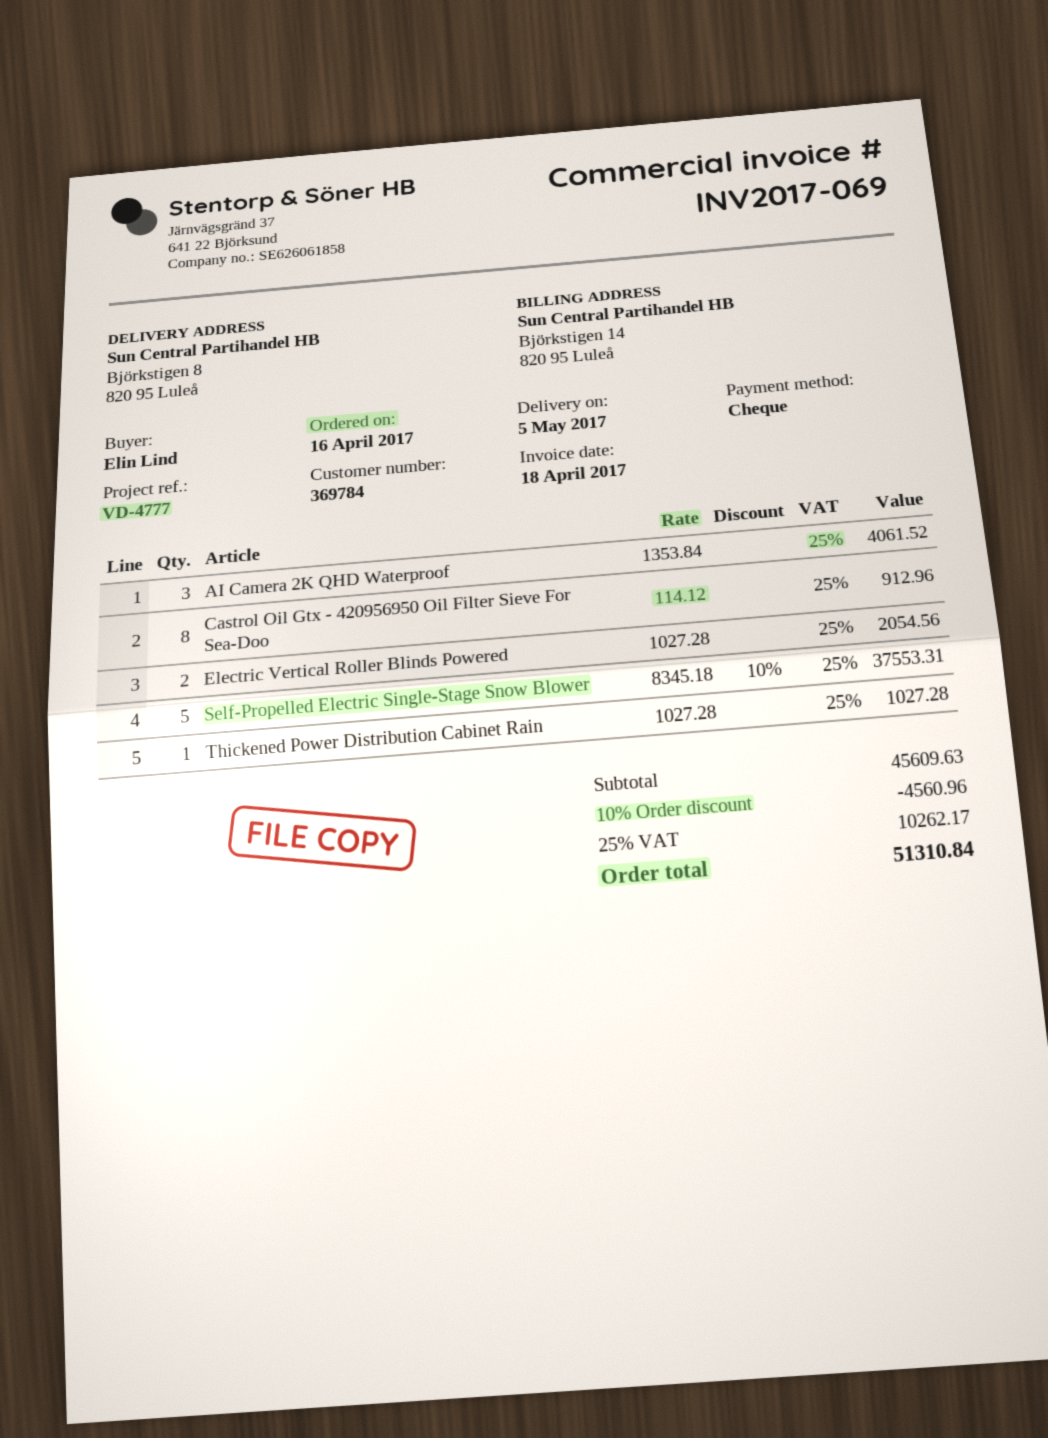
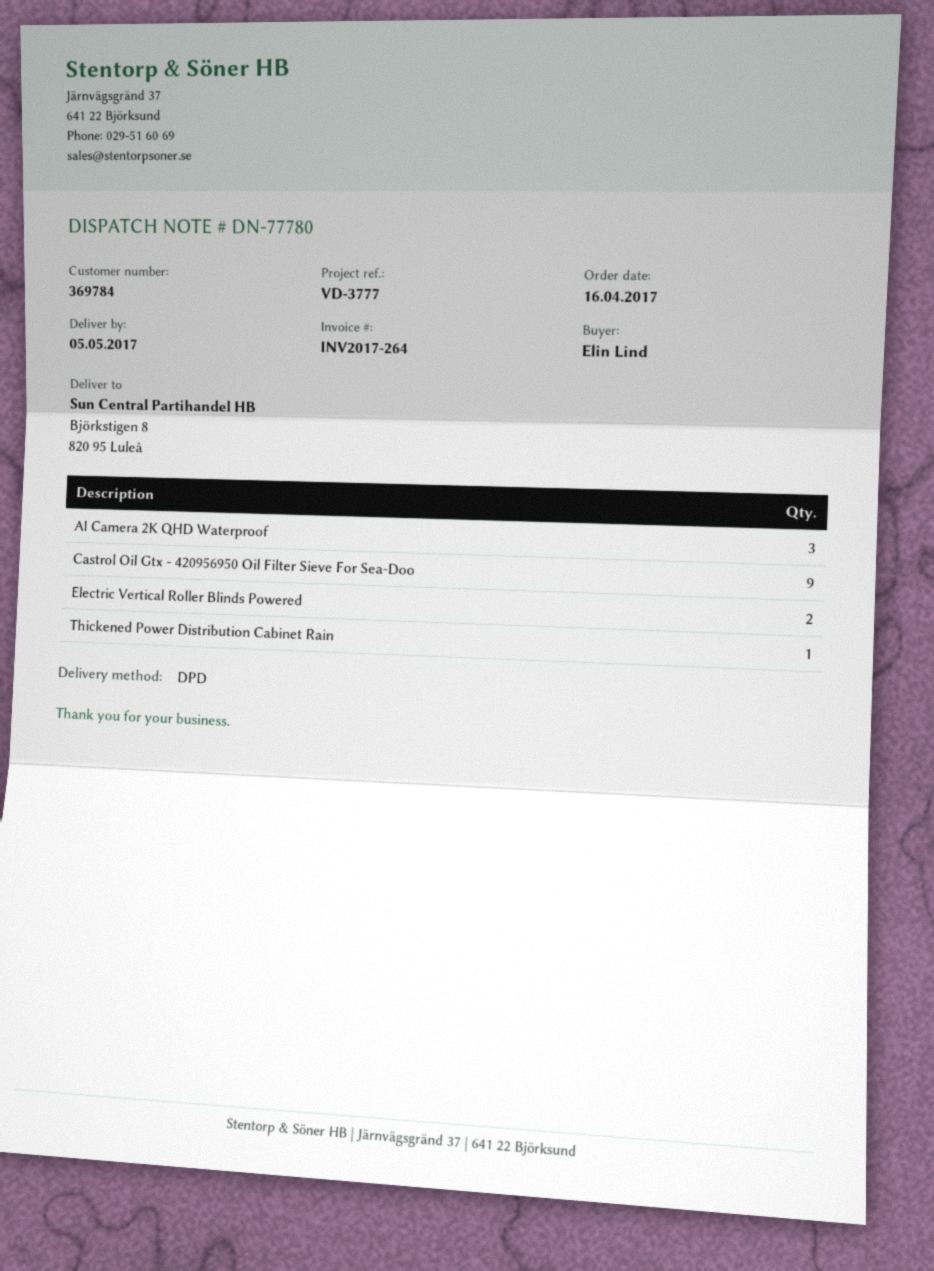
invoice number: INV2017-069 -> INV2017-264
reference: VD-4777 -> VD-3777
Castrol Oil Gtx - 420956950 Oil Filter Sieve For Sea-Doo: 8 -> 9
Self-Propelled Electric Single-Stage Snow Blower: 5 -> none

